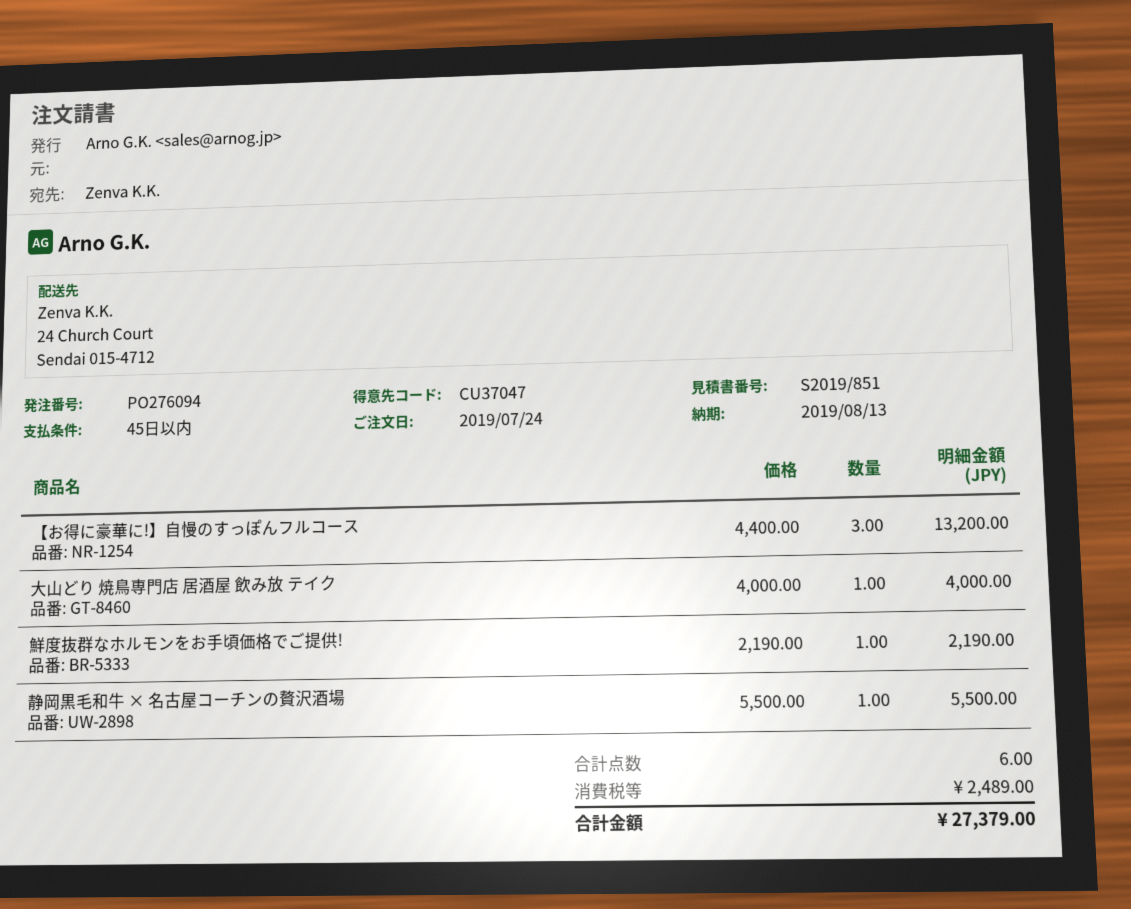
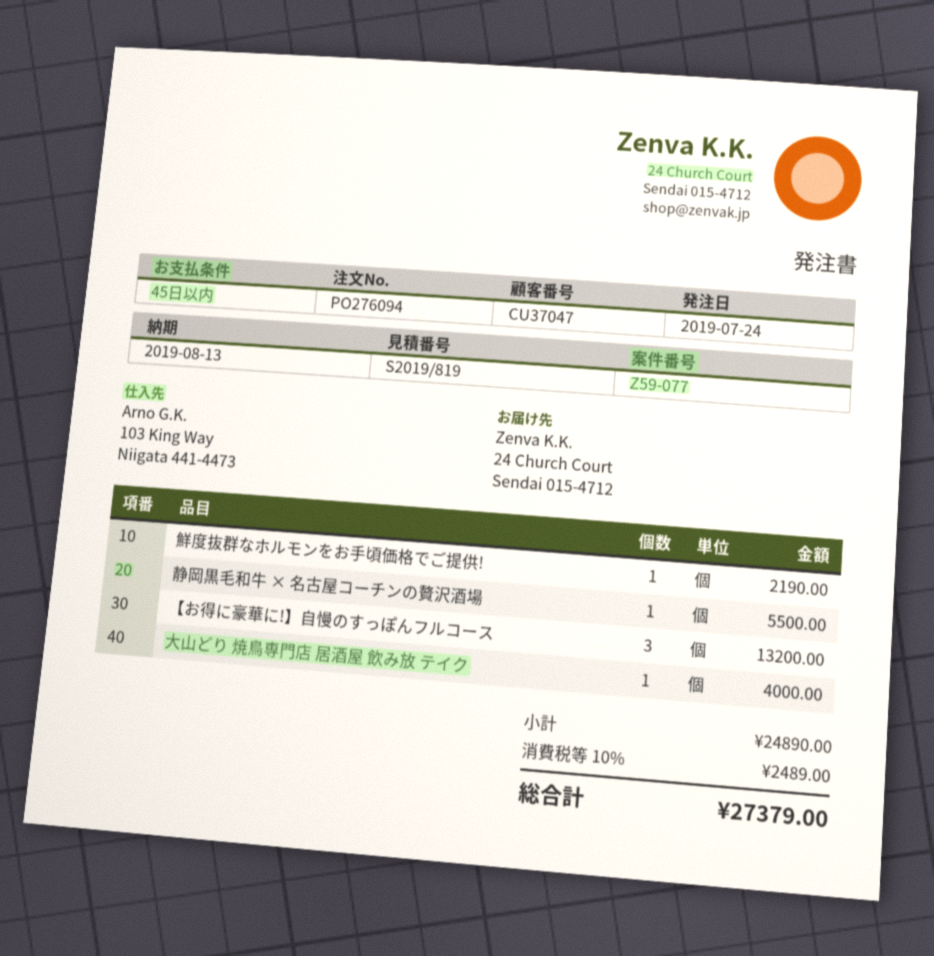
quote number: S2019/851 -> S2019/819

